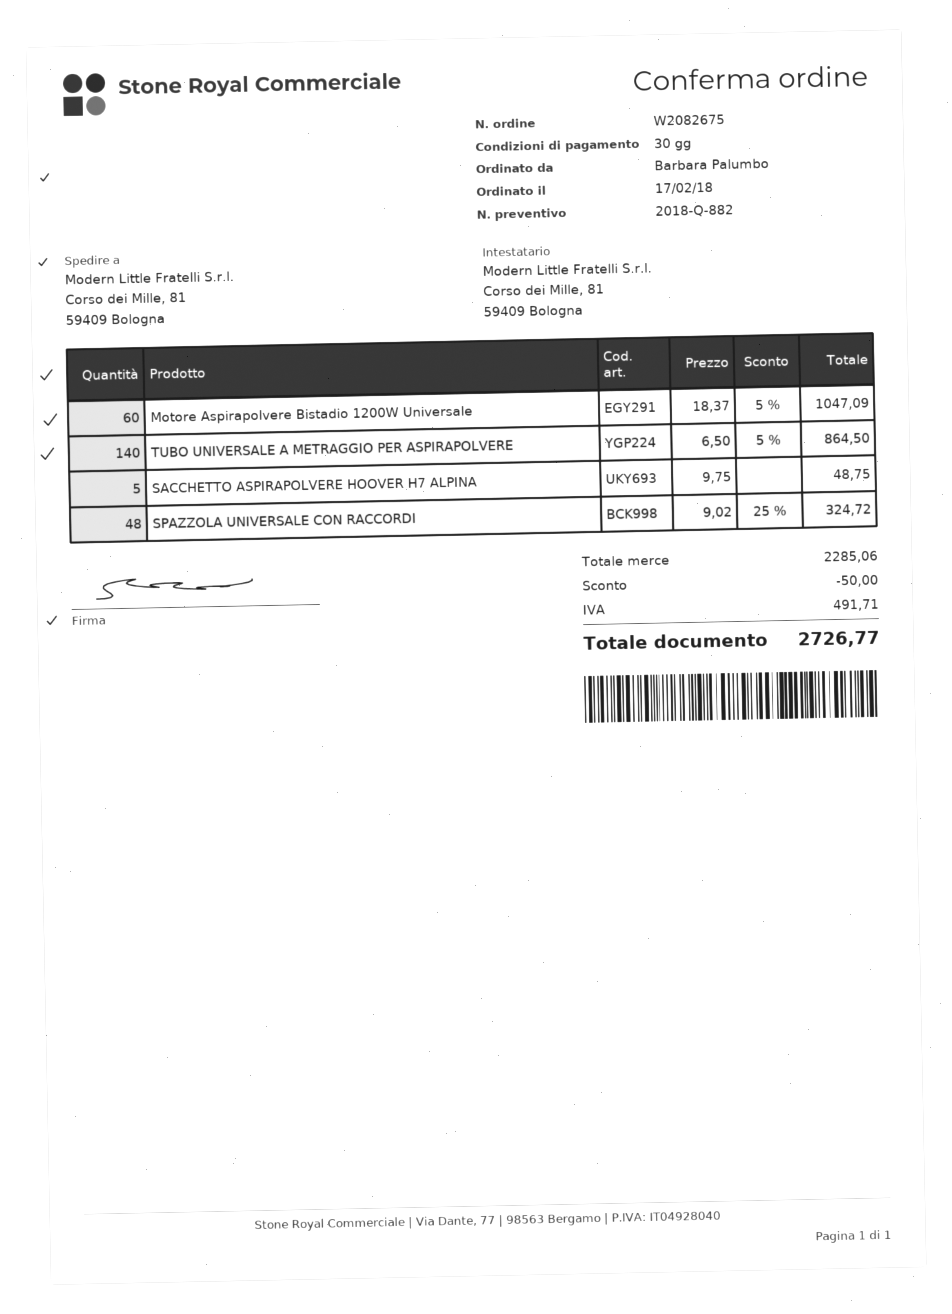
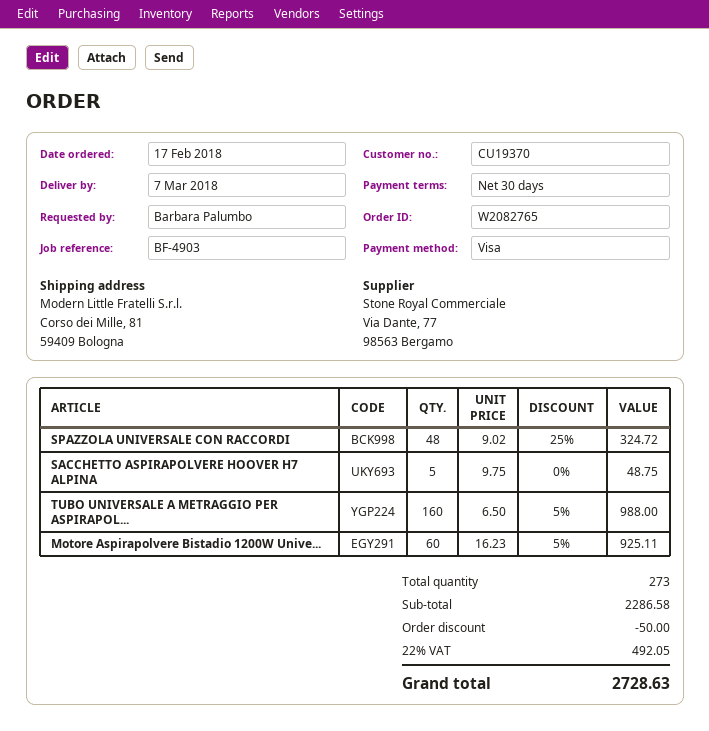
order number: W2082675 -> W2082765
Motore Aspirapolvere Bistadio 1200W Universale: 60 x 18.37 - 5% = 1047.09 -> 60 x 16.23 - 5% = 925.11
TUBO UNIVERSALE A METRAGGIO PER ASPIRAPOLVERE: 140 x 6.50 - 5% = 864.50 -> 160 x 6.50 - 5% = 988.00
subtotal: 2285.06 -> 2286.58
tax: 491.71 -> 492.05
total: 2726.77 -> 2728.63

